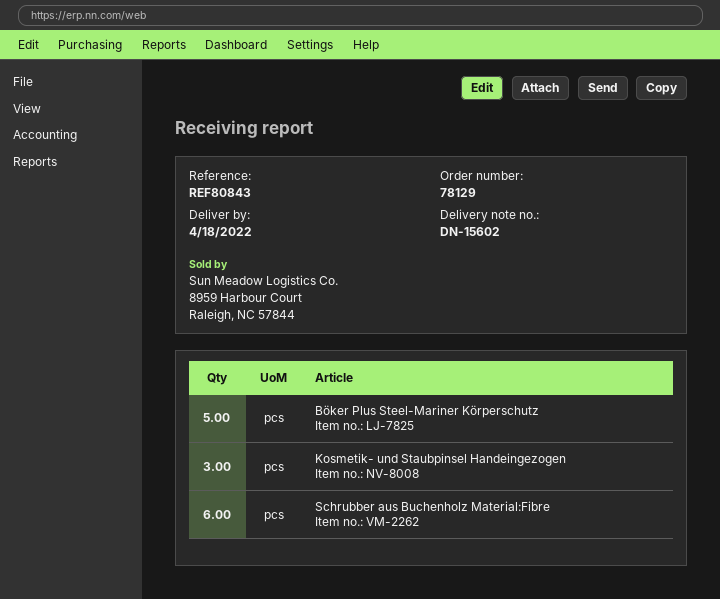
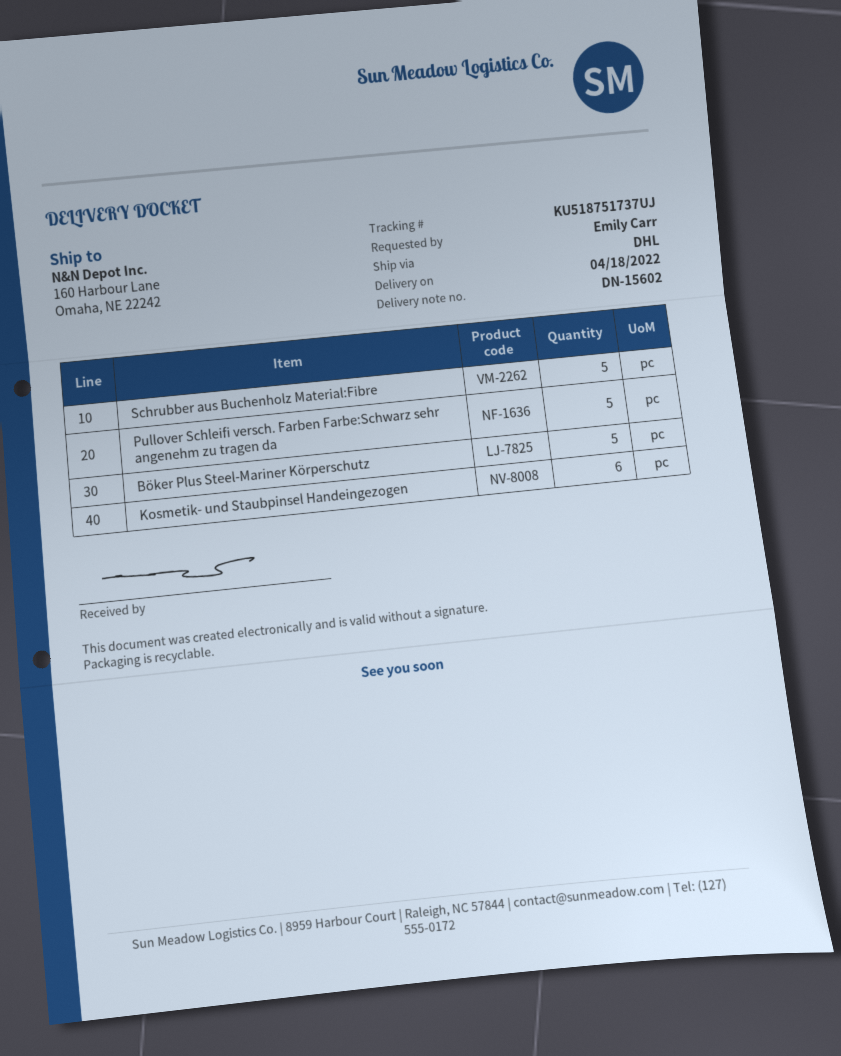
Kosmetik- und Staubpinsel Handeingezogen: 3 -> 6
Schrubber aus Buchenholz Material:Fibre: 6 -> 5
Pullover Schleifi versch. Farben Farbe:Schwarz sehr angenehm zu tragen da: none -> 5

